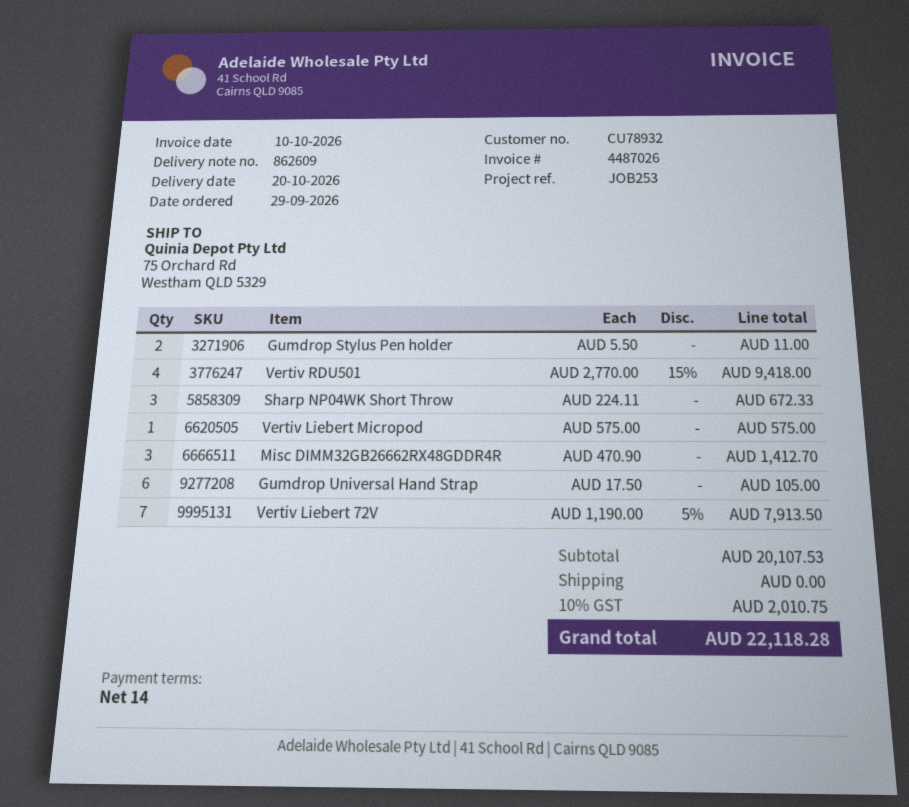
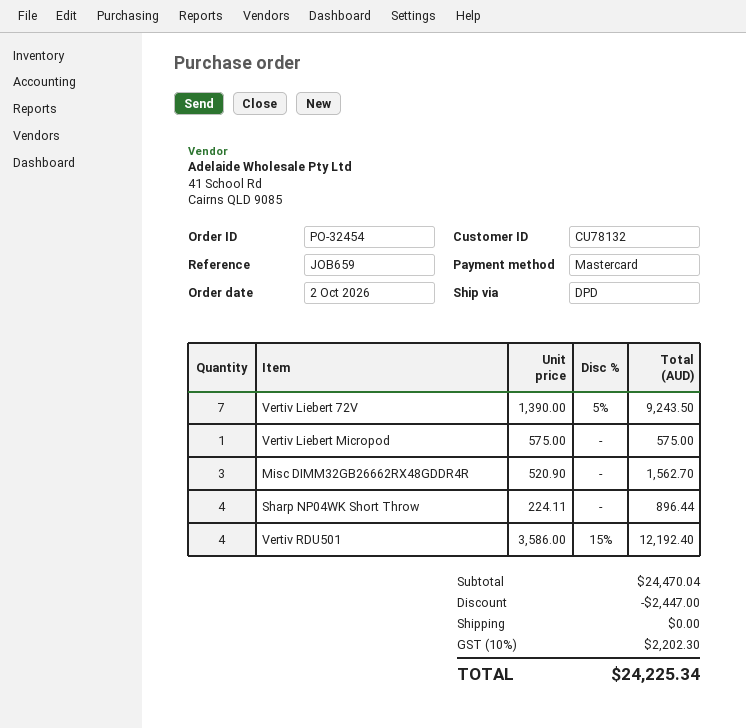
order date: 2026-09-29 -> 2026-10-02
customer number: CU78932 -> CU78132
reference: JOB253 -> JOB659
Gumdrop Stylus Pen holder: 2 x 5.50 = 11.00 -> none
Vertiv RDU501: 4 x 2770.00 - 15% = 9418.00 -> 4 x 3586.00 - 15% = 12192.40
Sharp NP04WK Short Throw: 3 x 224.11 = 672.33 -> 4 x 224.11 = 896.44
Misc DIMM32GB26662RX48GDDR4R: 3 x 470.90 = 1412.70 -> 3 x 520.90 = 1562.70
Gumdrop Universal Hand Strap: 6 x 17.50 = 105.00 -> none
Vertiv Liebert 72V: 7 x 1190.00 - 5% = 7913.50 -> 7 x 1390.00 - 5% = 9243.50
subtotal: 20107.53 -> 24470.04
discount: none -> 2447.00
tax: 10% = 2010.75 -> 10% = 2202.30
total: 22118.28 -> 24225.34

